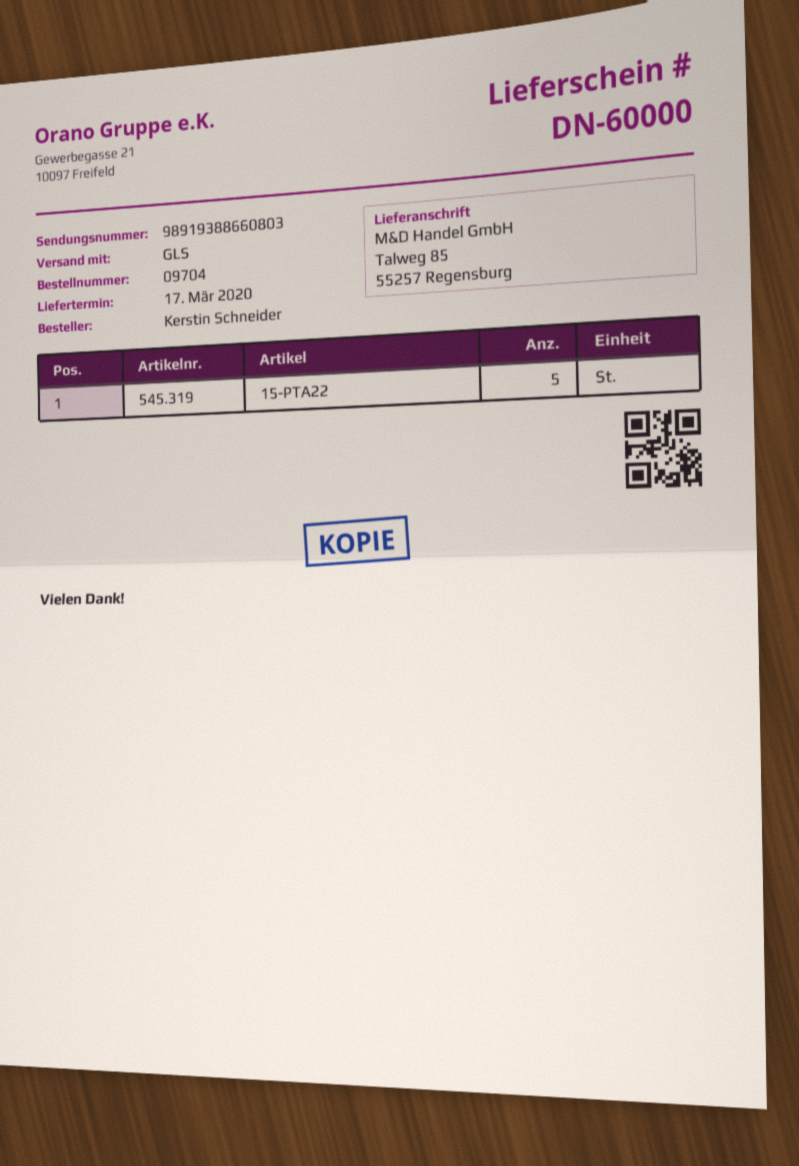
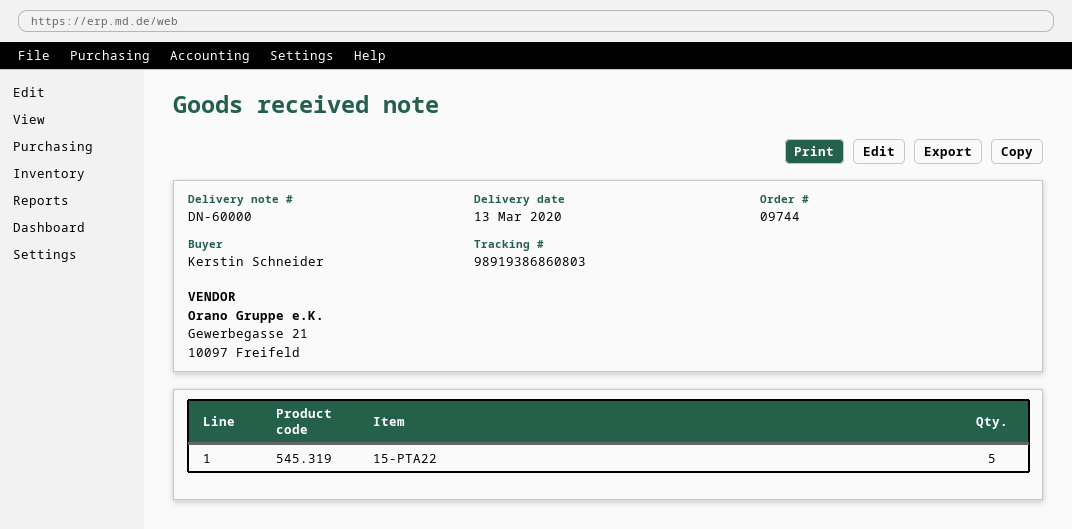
order number: 09704 -> 09744
delivery date: 2020-03-17 -> 2020-03-13
tracking number: 98919388660803 -> 98919386860803

